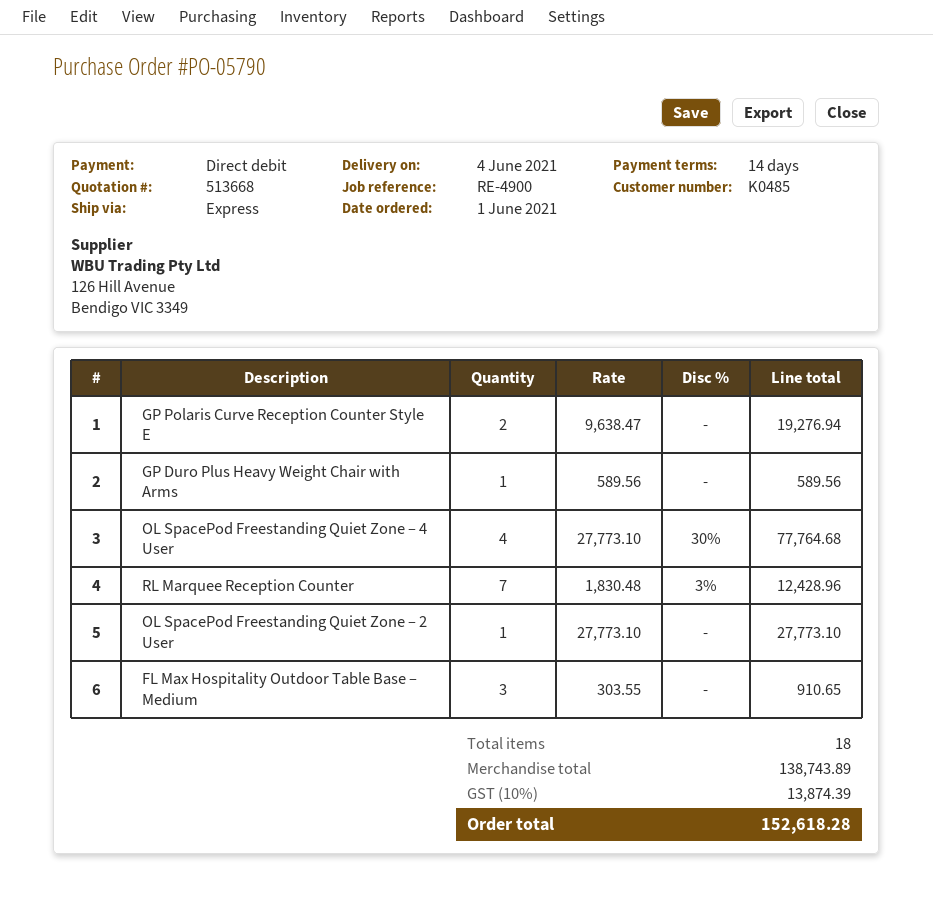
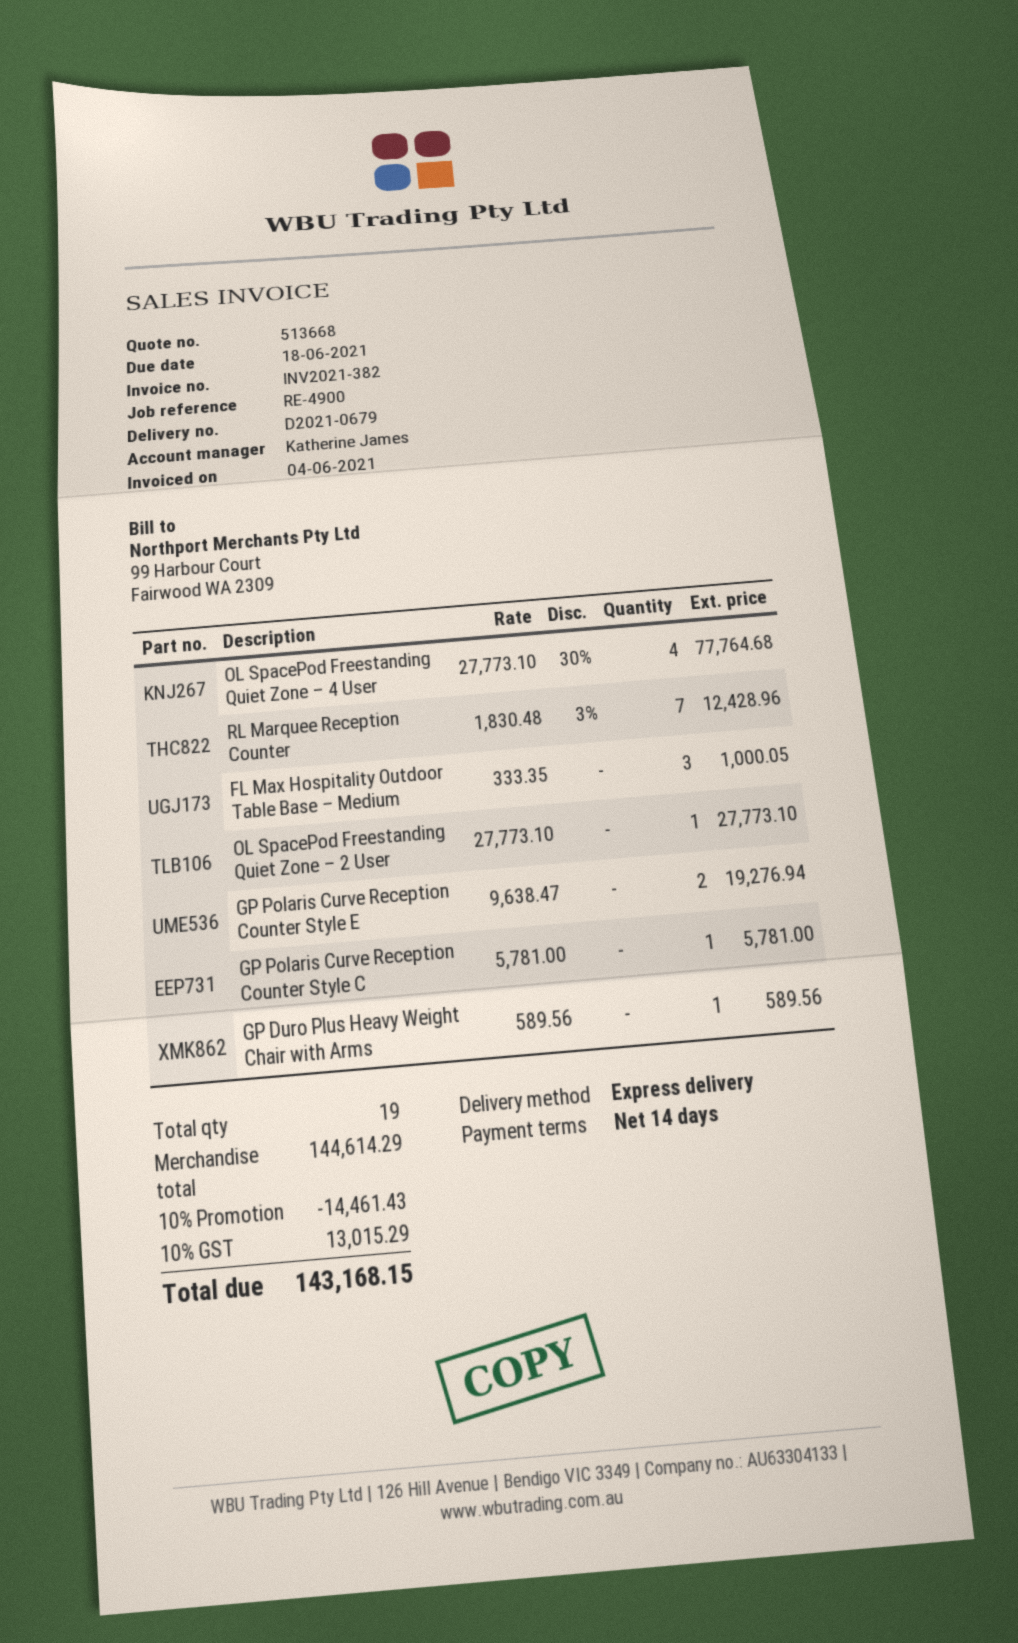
FL Max Hospitality Outdoor Table Base – Medium: 3 x 303.55 = 910.65 -> 3 x 333.35 = 1000.05
GP Polaris Curve Reception Counter Style C: none -> 1 x 5781.00 = 5781.00
total quantity: 18 -> 19
subtotal: 138743.89 -> 144614.29
discount: none -> 10% = 14461.43
tax: 10% = 13874.39 -> 10% = 13015.29
total: 152618.28 -> 143168.15

